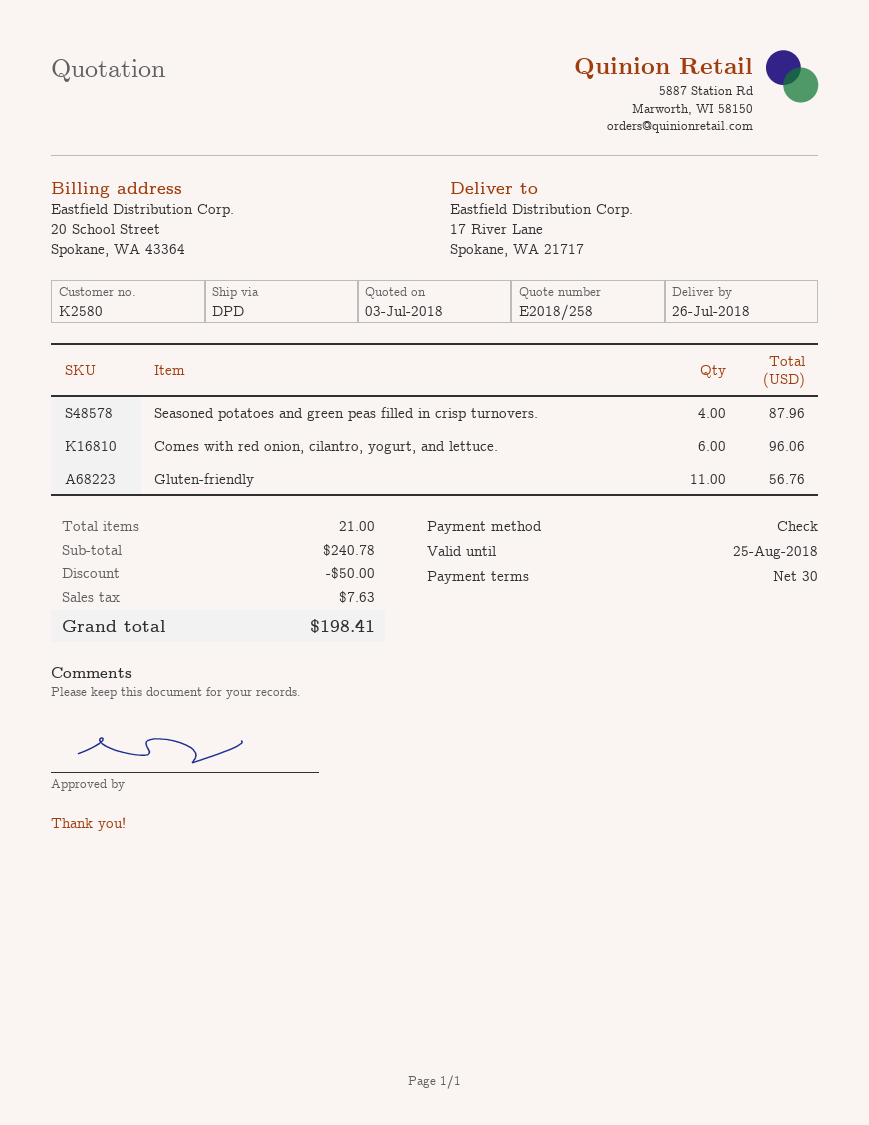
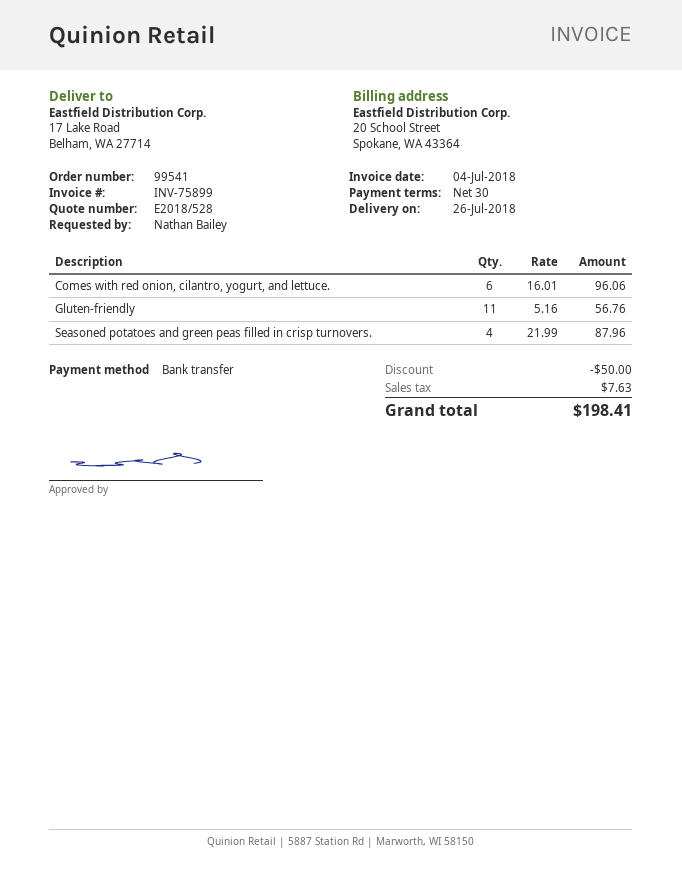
quote number: E2018/258 -> E2018/528
payment method: cheque -> bank transfer
ship to: 17 River Lane, Spokane, WA 21717 -> 17 Lake Road, Belham, WA 27714

